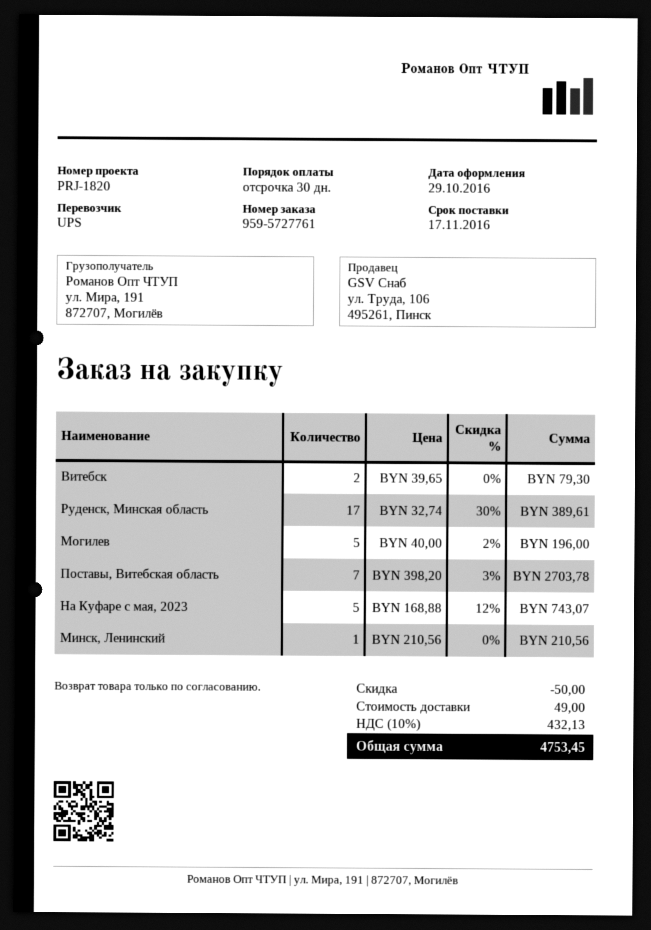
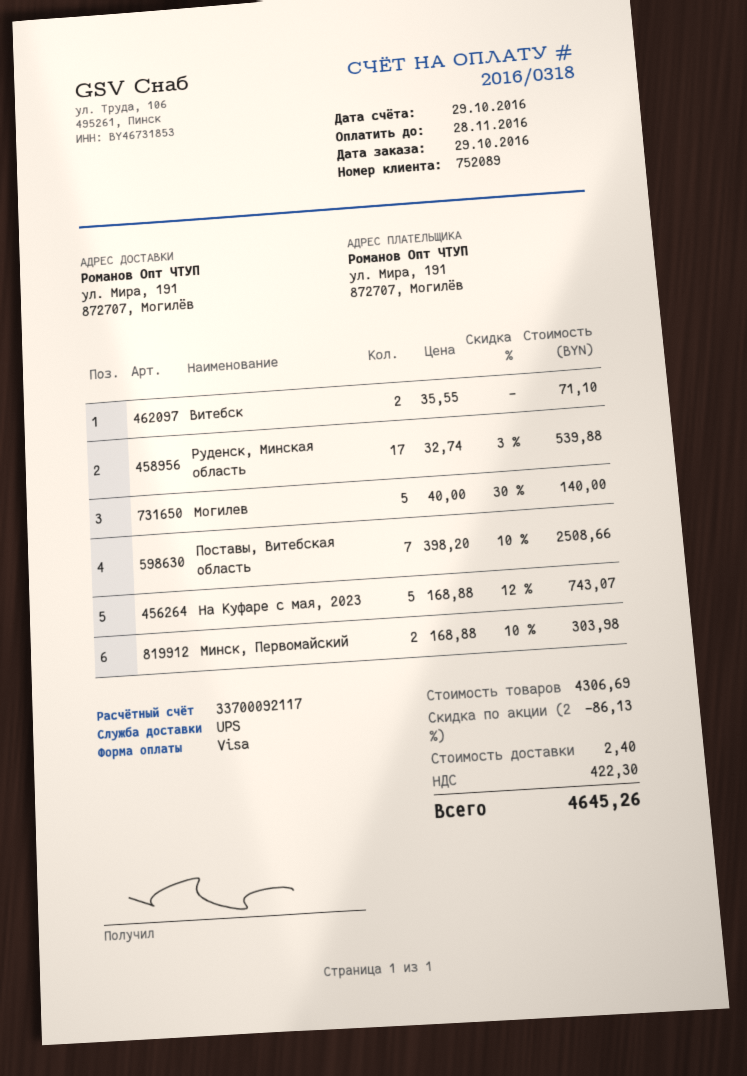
Витебск: 2 x 39.65 = 79.30 -> 2 x 35.55 = 71.10
Руденск, Минская область: 17 x 32.74 - 30% = 389.61 -> 17 x 32.74 - 3% = 539.88
Могилев: 5 x 40.00 - 2% = 196.00 -> 5 x 40.00 - 30% = 140.00
Поставы, Витебская область: 7 x 398.20 - 3% = 2703.78 -> 7 x 398.20 - 10% = 2508.66
Минск, Ленинский: 1 x 210.56 = 210.56 -> none
Минск, Первомайский: none -> 2 x 168.88 - 10% = 303.98
discount: 50.00 -> 86.13
shipping: 49.00 -> 2.40
tax: 432.13 -> 422.30
total: 4753.45 -> 4645.26

